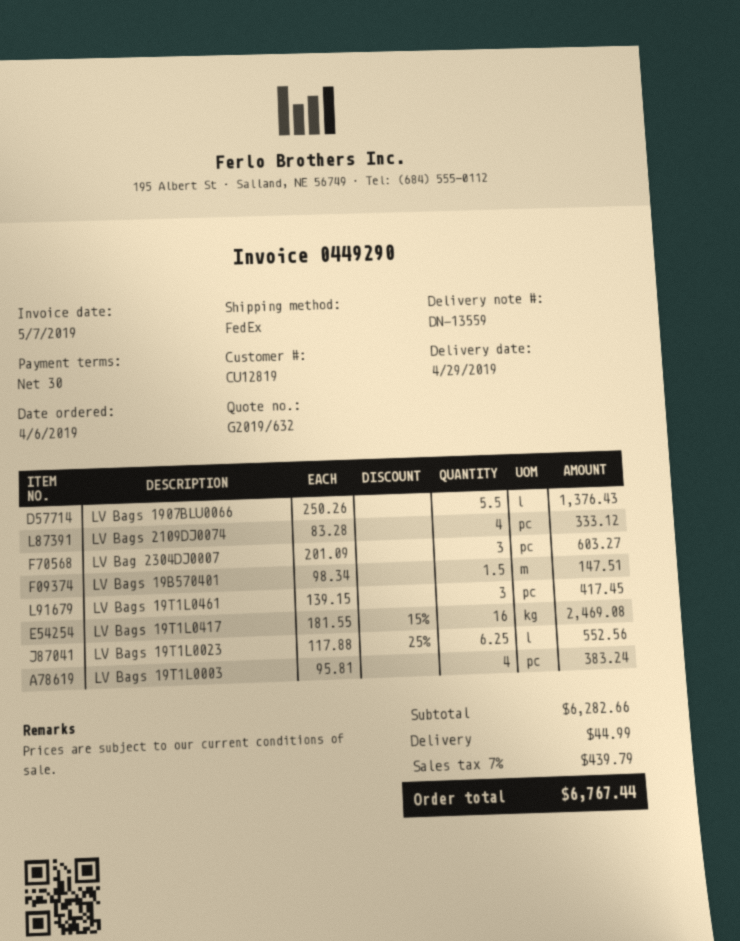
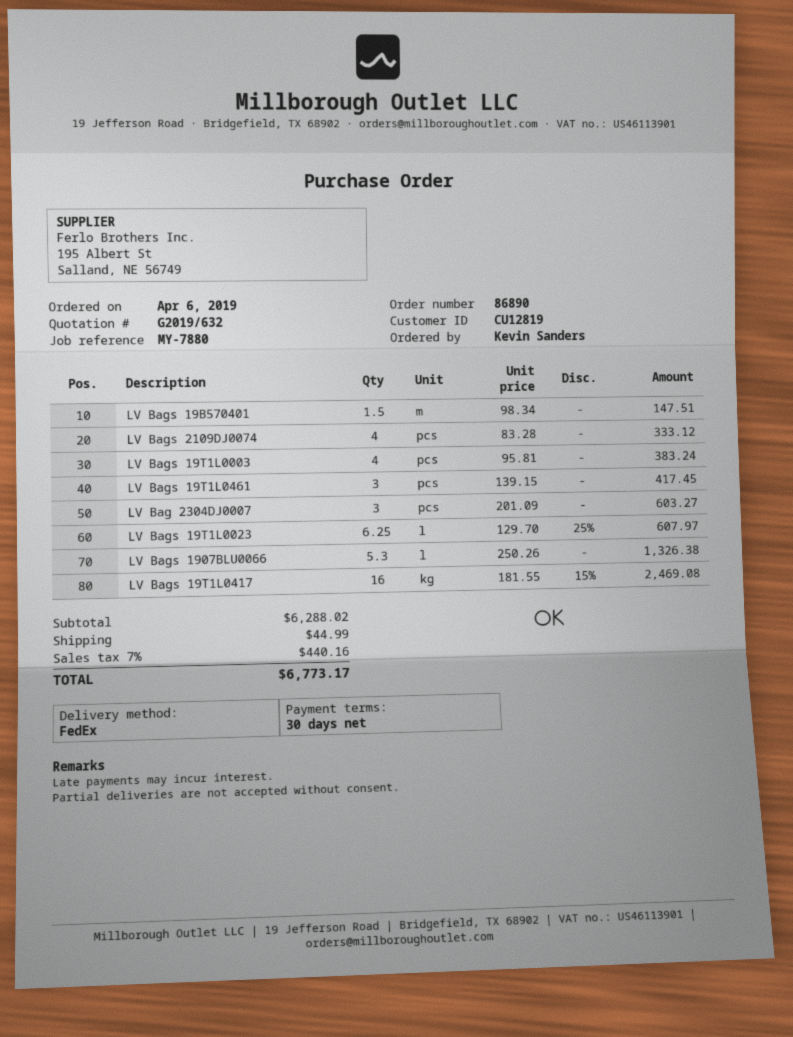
LV Bags 1907BLU0066: 5.5 x 250.26 = 1376.43 -> 5.3 x 250.26 = 1326.38
LV Bags 19T1L0023: 6.25 x 117.88 - 25% = 552.56 -> 6.25 x 129.70 - 25% = 607.97
subtotal: 6282.66 -> 6288.02
tax: 7% = 439.79 -> 7% = 440.16
total: 6767.44 -> 6773.17

